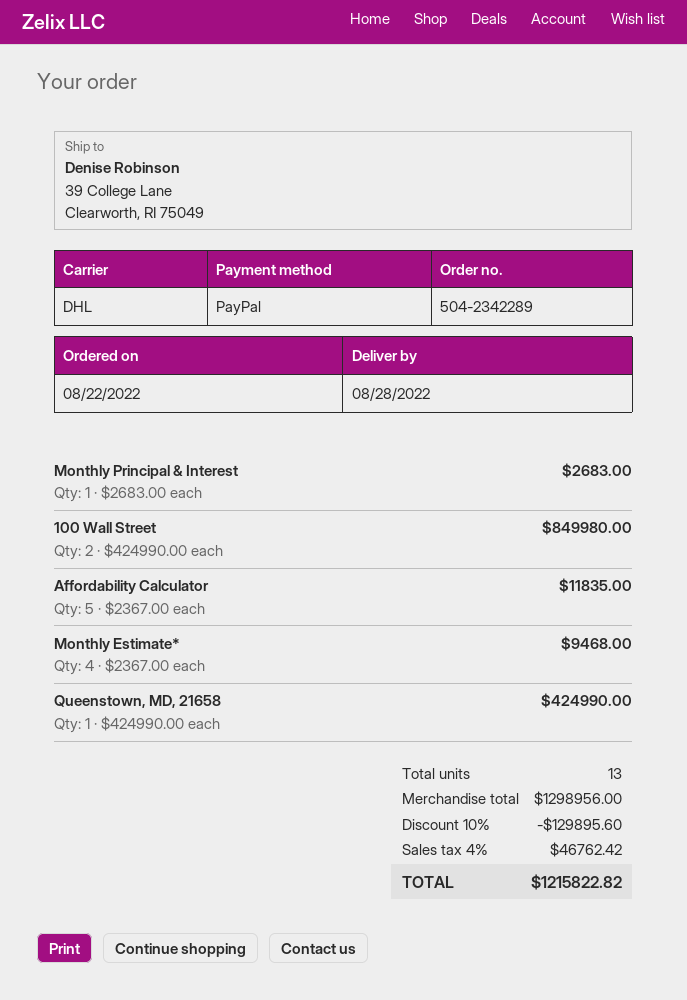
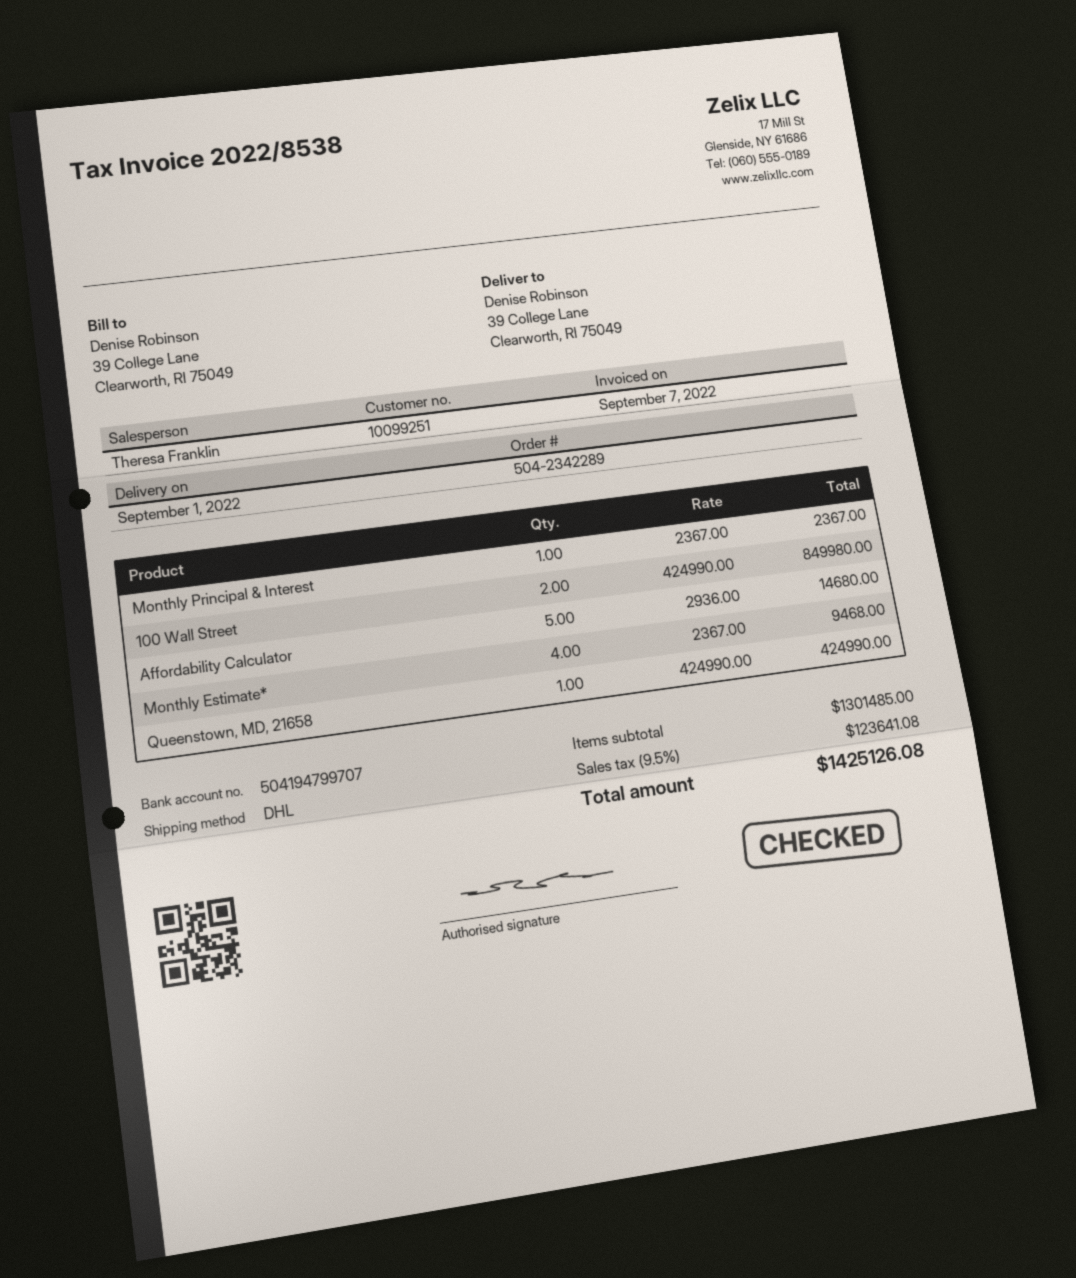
delivery date: 2022-08-28 -> 2022-09-01
Monthly Principal & Interest: 1 x 2683.00 = 2683.00 -> 1 x 2367.00 = 2367.00
Affordability Calculator: 5 x 2367.00 = 11835.00 -> 5 x 2936.00 = 14680.00
subtotal: 1298956.00 -> 1301485.00
discount: 10% = 129895.60 -> none
tax: 4% = 46762.42 -> 9.5% = 123641.08
total: 1215822.82 -> 1425126.08

